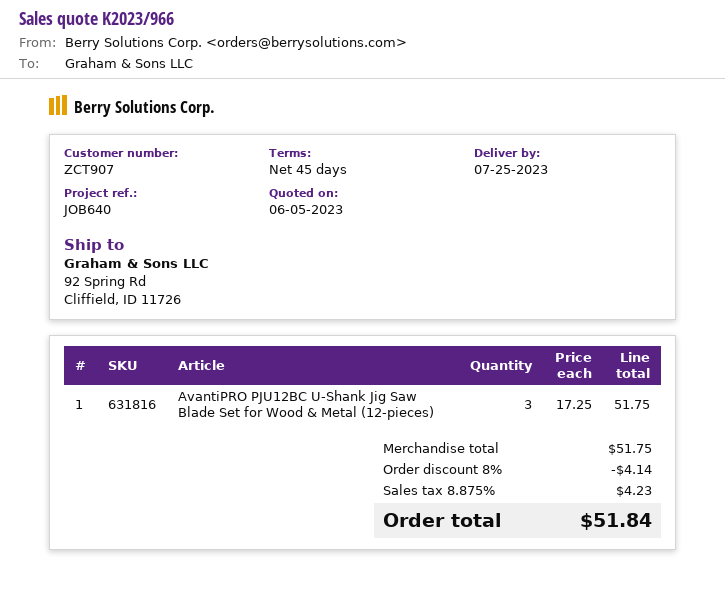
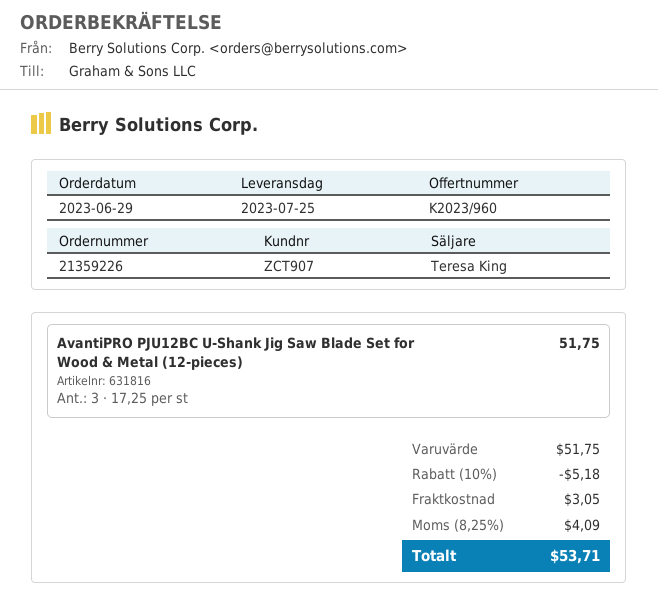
quote number: K2023/966 -> K2023/960
discount: 8% = 4.14 -> 10% = 5.18
shipping: none -> 3.05
tax: 8.875% = 4.23 -> 8.25% = 4.09
total: 51.84 -> 53.71

